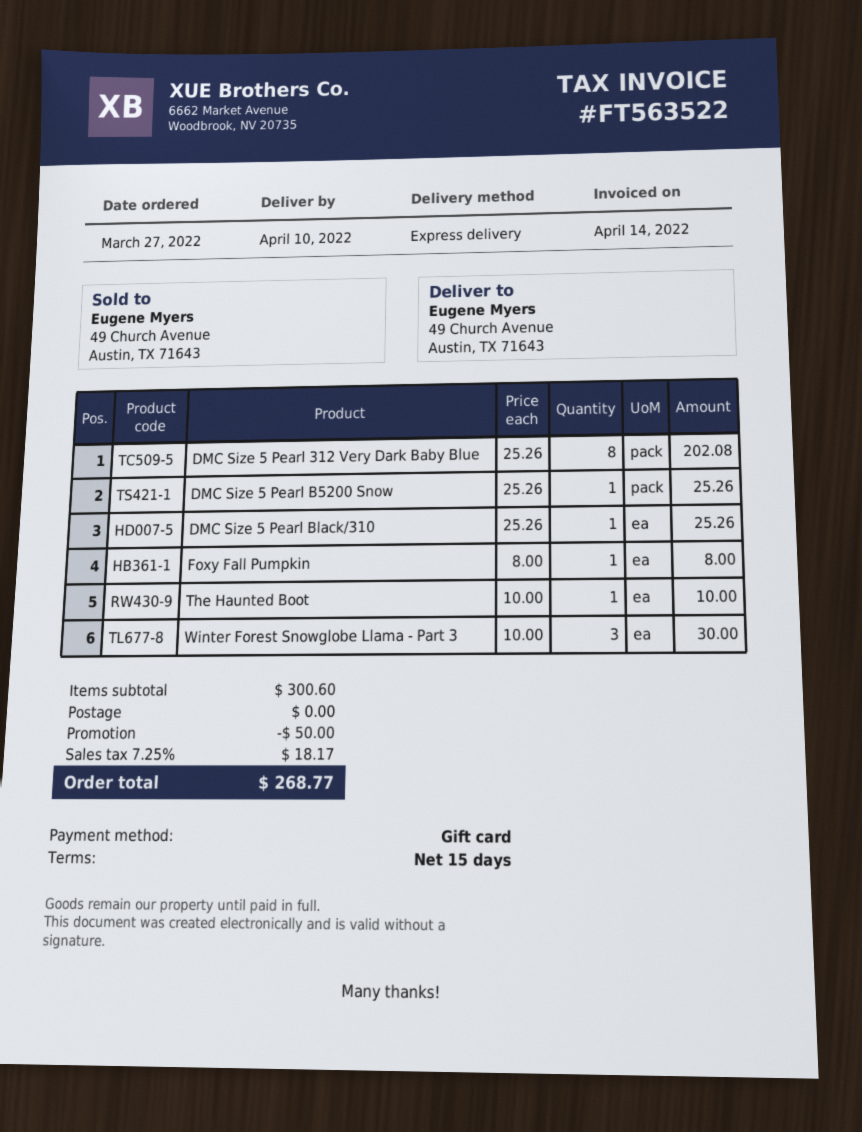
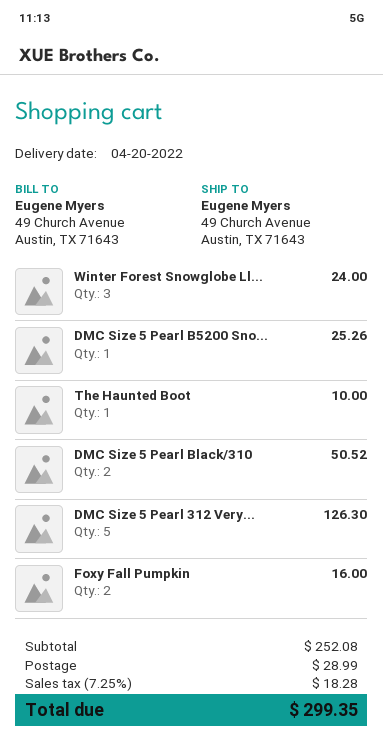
delivery date: 2022-04-10 -> 2022-04-20
DMC Size 5 Pearl 312 Very Dark Baby Blue: 8 for 202.08 -> 5 for 126.30
DMC Size 5 Pearl Black/310: 1 for 25.26 -> 2 for 50.52
Foxy Fall Pumpkin: 1 for 8.00 -> 2 for 16.00
Winter Forest Snowglobe Llama - Part 3: 3 for 30.00 -> 3 for 24.00
subtotal: 300.60 -> 252.08
discount: 50.00 -> none
shipping: 0.00 -> 28.99
tax: 7.25% = 18.17 -> 7.25% = 18.28
total: 268.77 -> 299.35

